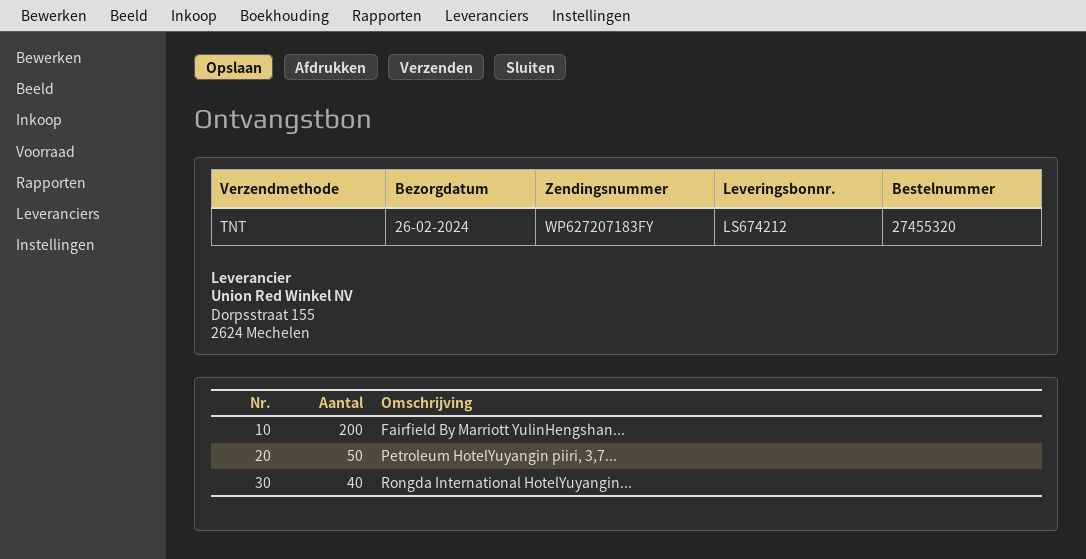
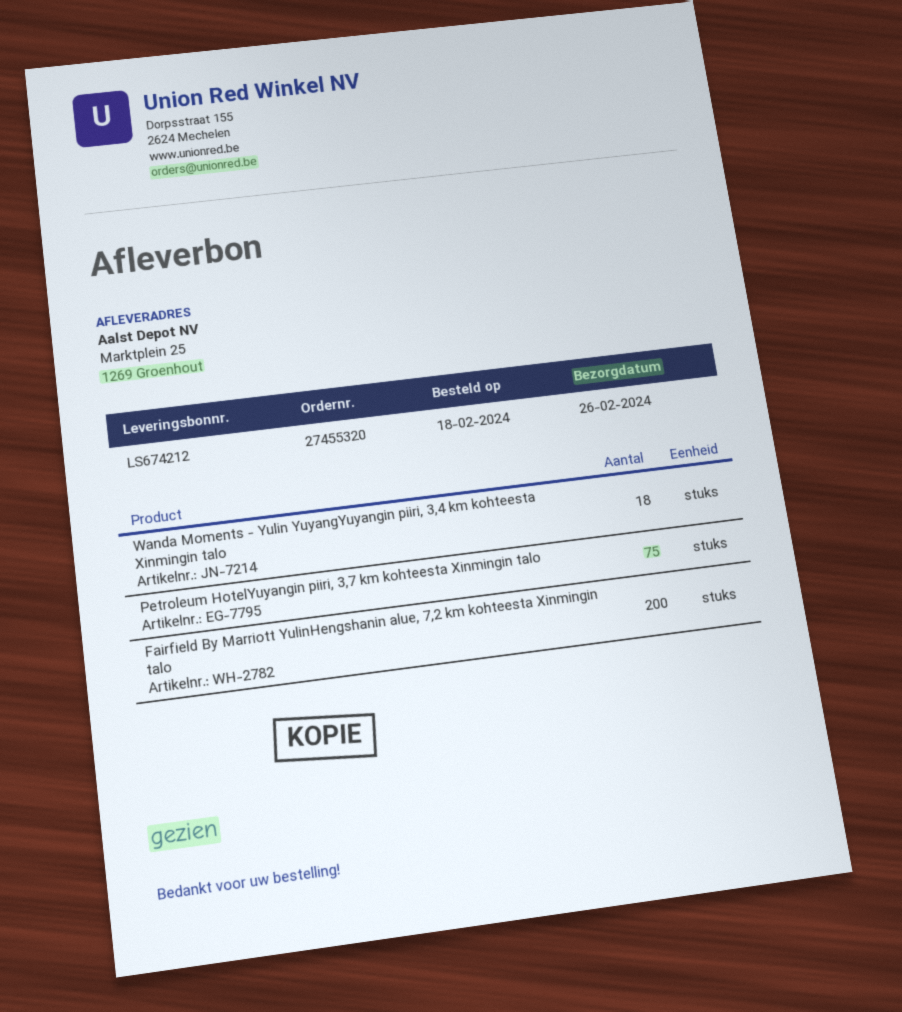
Petroleum HotelYuyangin piiri, 3,7...: 50 -> 75
Rongda International HotelYuyangin...: 40 -> none
Wanda Moments - Yulin YuyangYuyangin piiri, 3,4 km kohteesta Xinmingin talo: none -> 18

